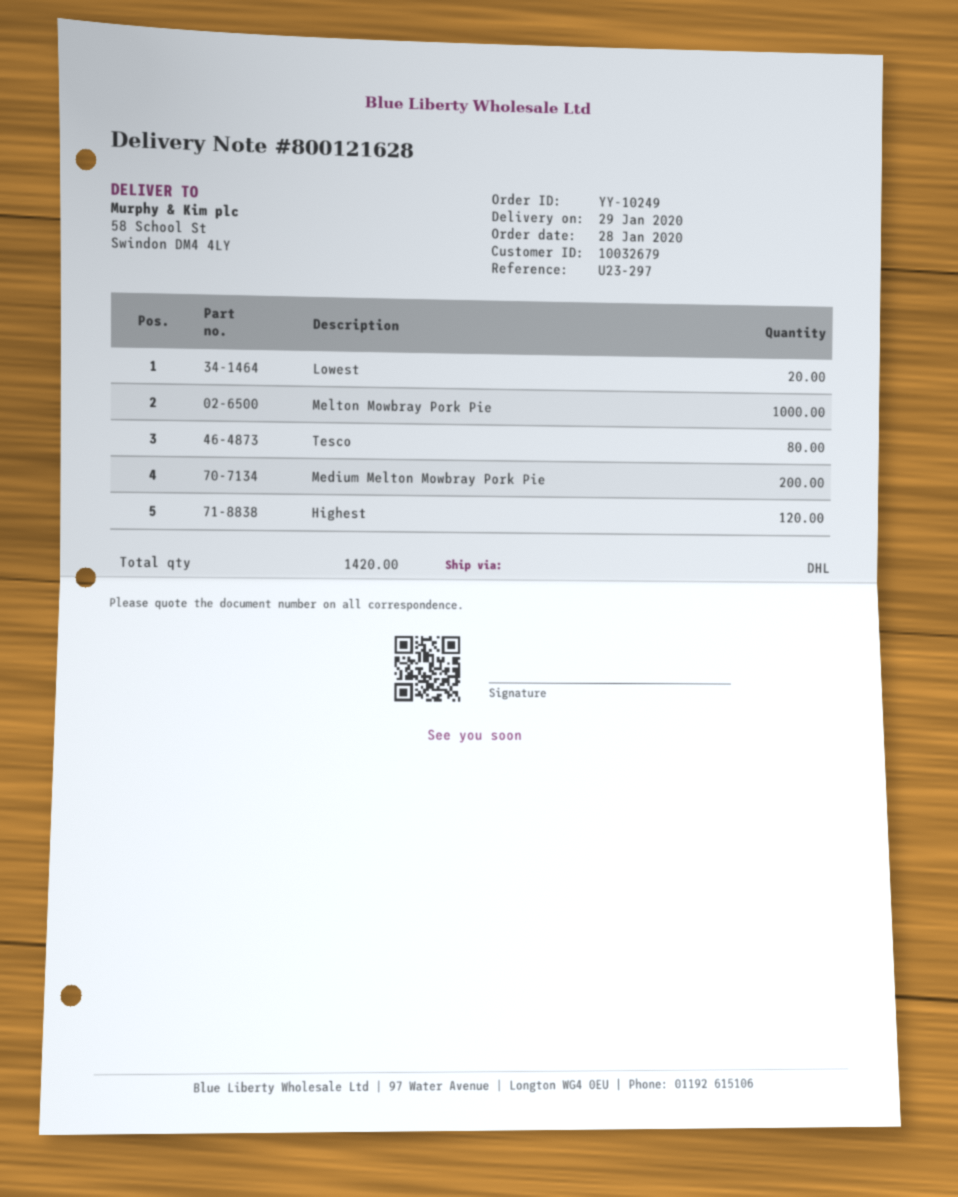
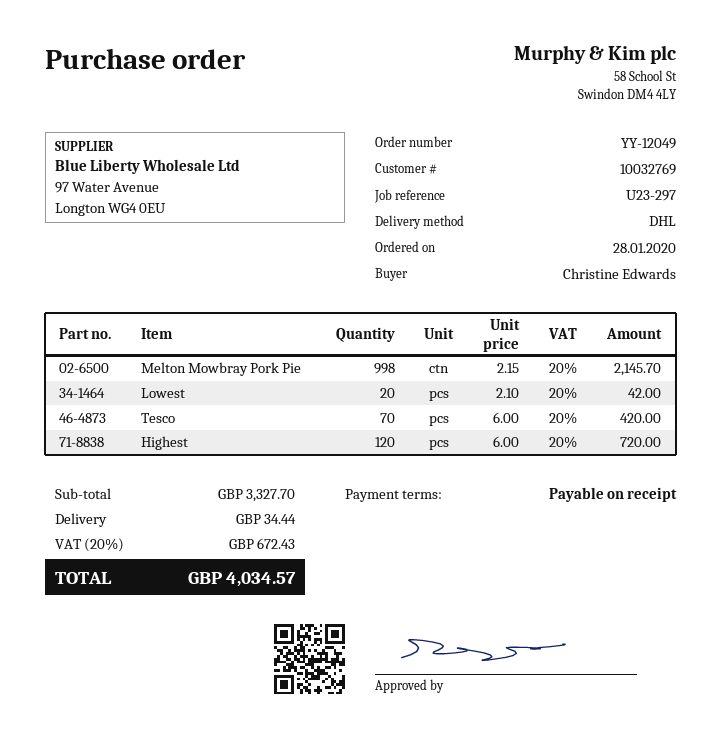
order number: YY-10249 -> YY-12049
customer number: 10032679 -> 10032769
Melton Mowbray Pork Pie: 1000 -> 998
Tesco: 80 -> 70
Medium Melton Mowbray Pork Pie: 200 -> none

